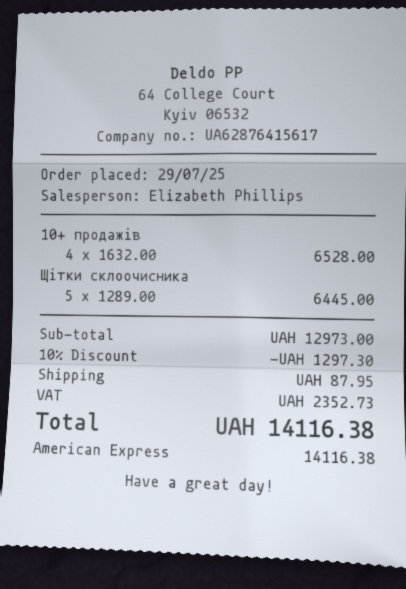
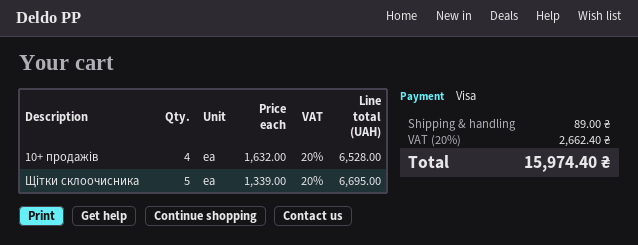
payment method: American Express -> Visa
Щітки склоочисника: 5 x 1289.00 = 6445.00 -> 5 x 1339.00 = 6695.00
discount: 10% = 1297.30 -> none
shipping: 87.95 -> 89.00
tax: 2352.73 -> 2662.40
total: 14116.38 -> 15974.40

